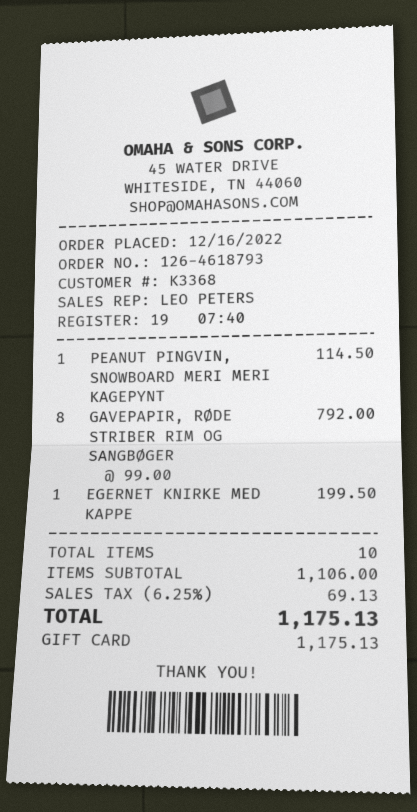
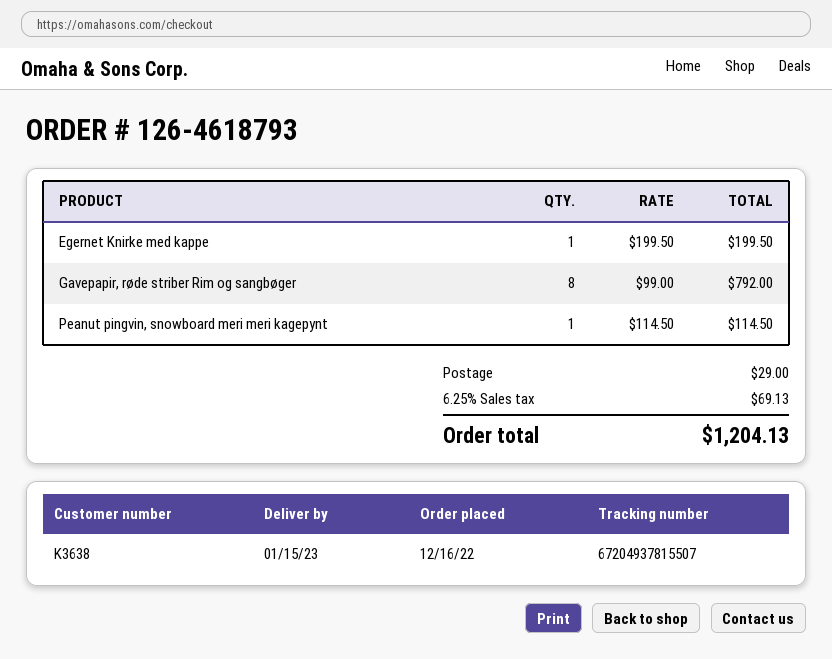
customer number: K3368 -> K3638
shipping: none -> 29.00
total: 1175.13 -> 1204.13

